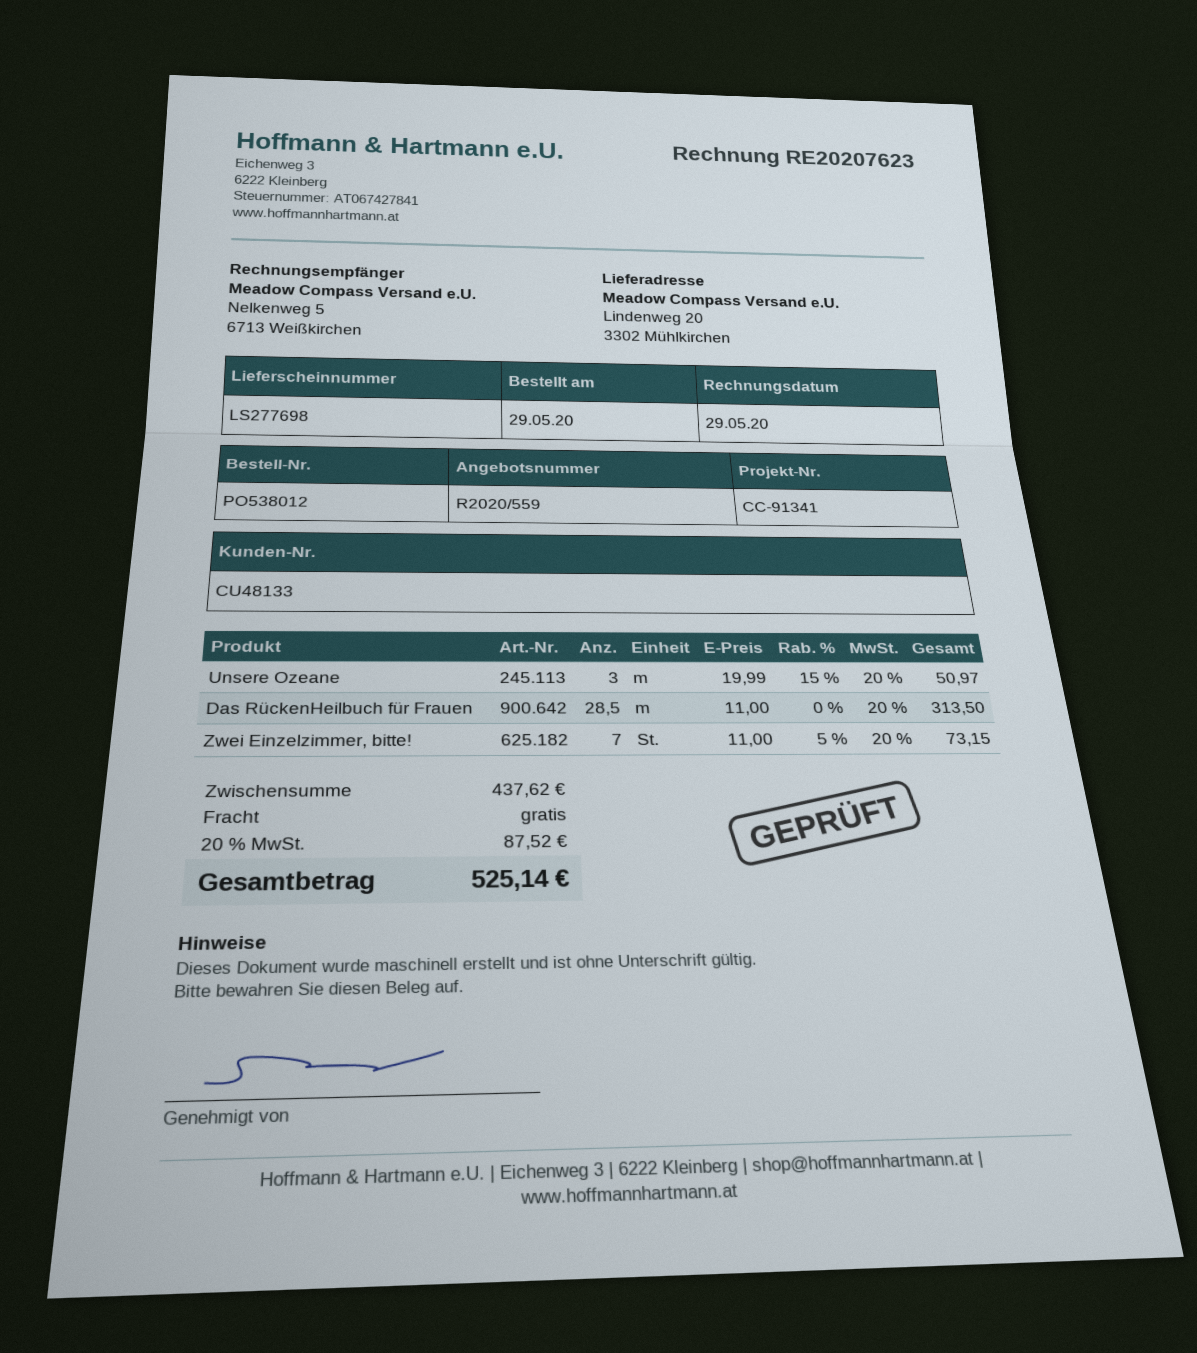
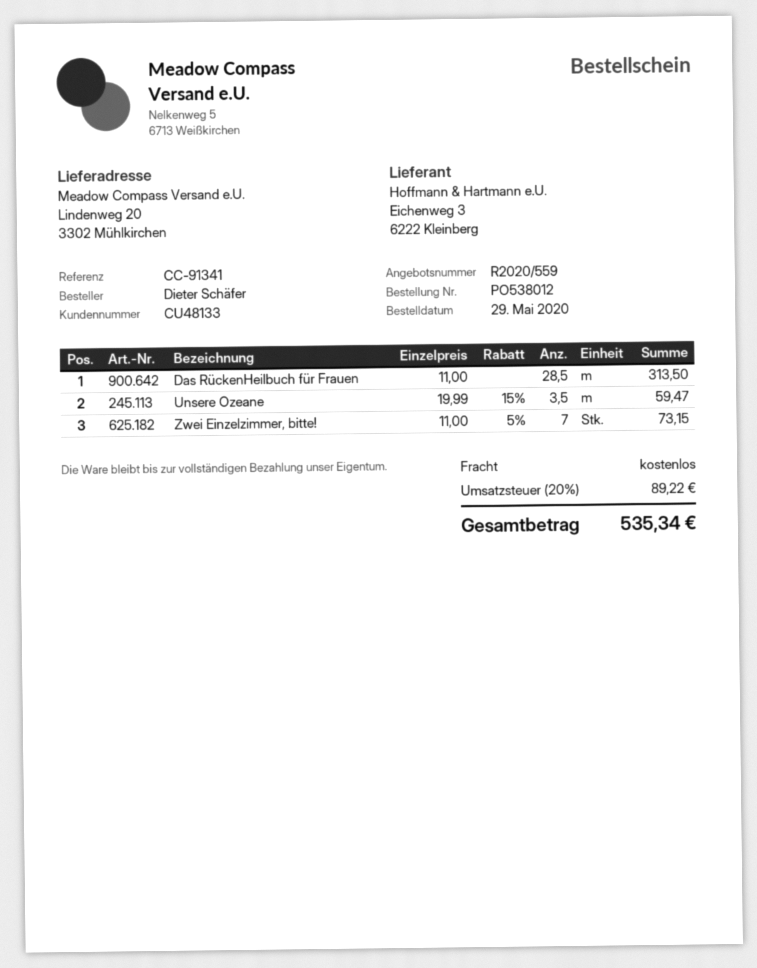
Unsere Ozeane: 3 x 19.99 - 15% = 50.97 -> 3.5 x 19.99 - 15% = 59.47
tax: 20% = 87.52 -> 20% = 89.22
total: 525.14 -> 535.34

